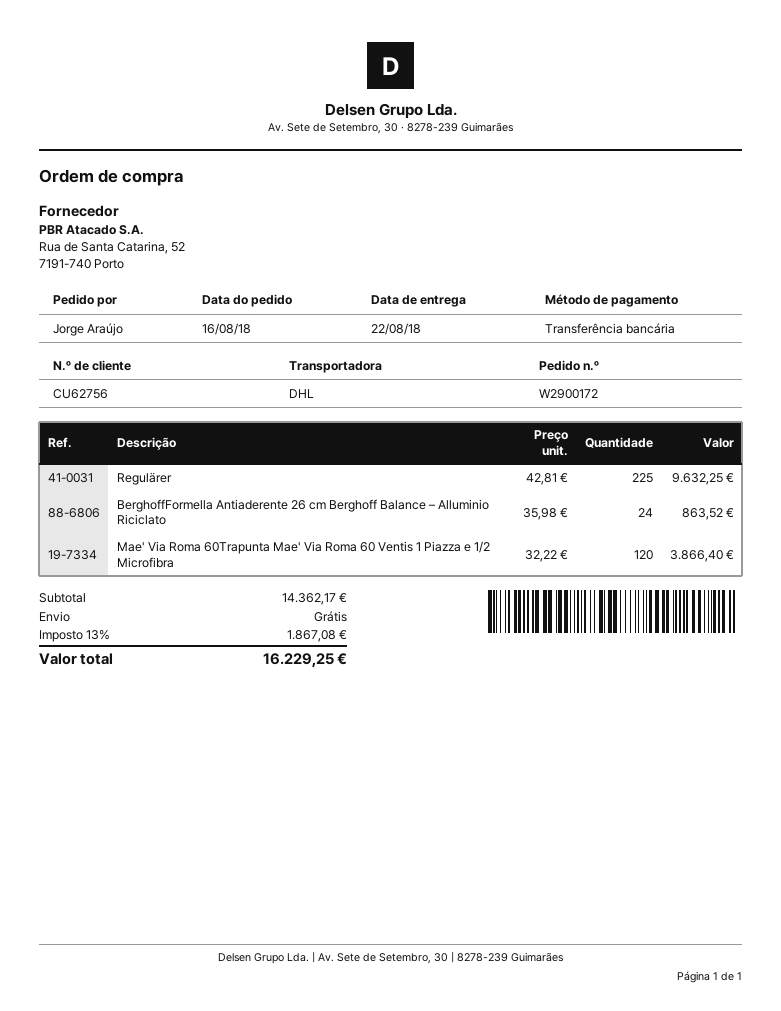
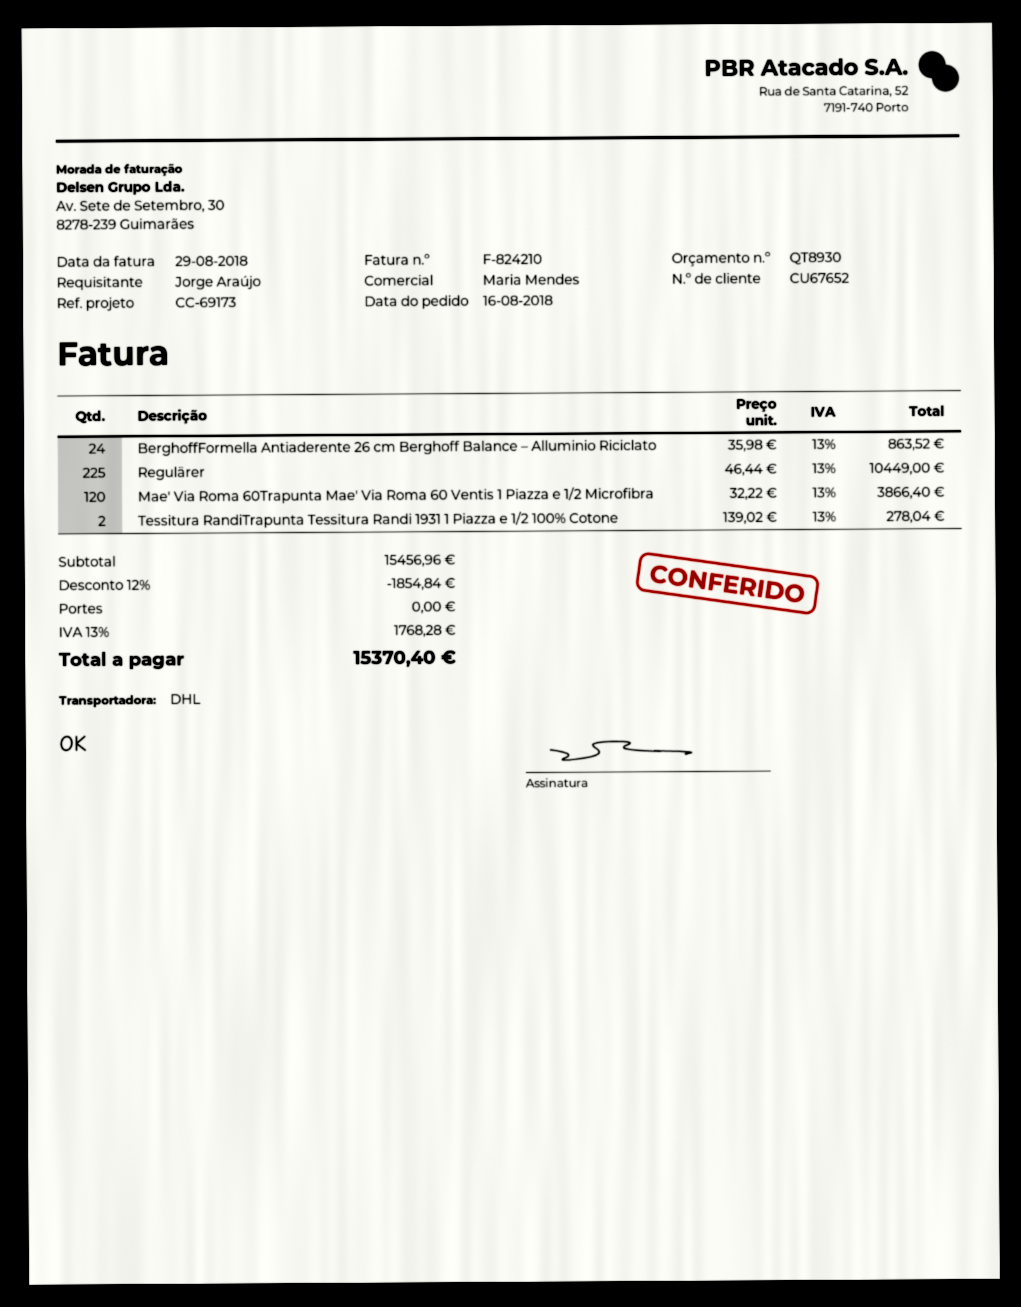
customer number: CU62756 -> CU67652
Regulärer: 225 x 42.81 = 9632.25 -> 225 x 46.44 = 10449.00
Tessitura RandiTrapunta Tessitura Randi 1931 1 Piazza e 1/2 100% Cotone: none -> 2 x 139.02 = 278.04
subtotal: 14362.17 -> 15456.96
discount: none -> 12% = 1854.84
tax: 13% = 1867.08 -> 13% = 1768.28
total: 16229.25 -> 15370.40

